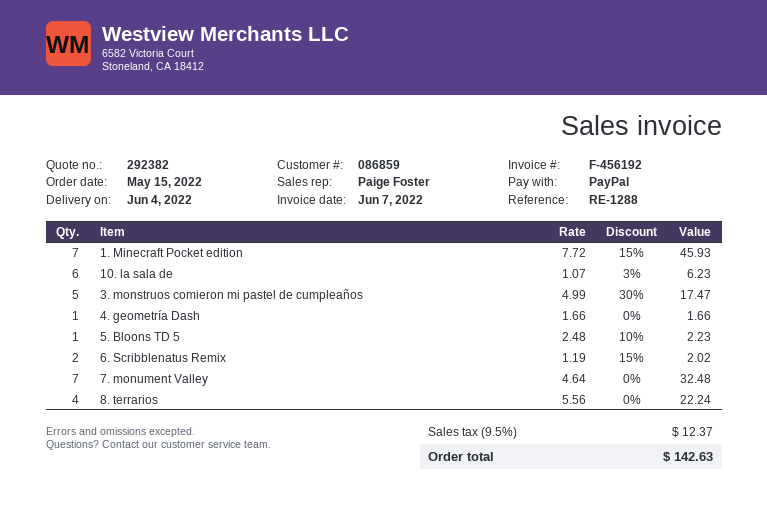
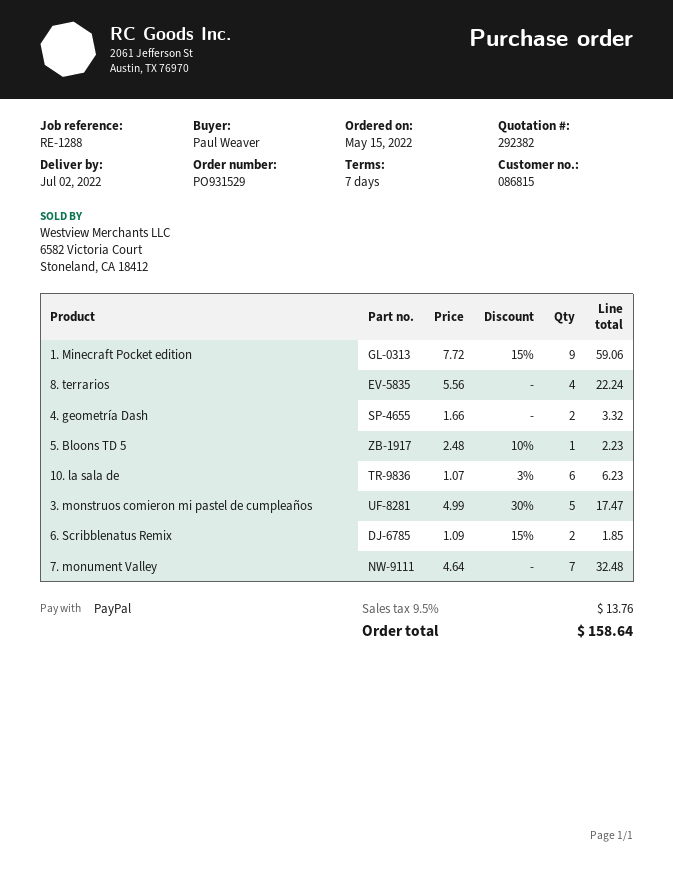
delivery date: 2022-06-04 -> 2022-07-02
customer number: 086859 -> 086815
1. Minecraft Pocket edition: 7 x 7.72 - 15% = 45.93 -> 9 x 7.72 - 15% = 59.06
4. geometría Dash: 1 x 1.66 = 1.66 -> 2 x 1.66 = 3.32
6. Scribblenatus Remix: 2 x 1.19 - 15% = 2.02 -> 2 x 1.09 - 15% = 1.85
tax: 9.5% = 12.37 -> 9.5% = 13.76
total: 142.63 -> 158.64

